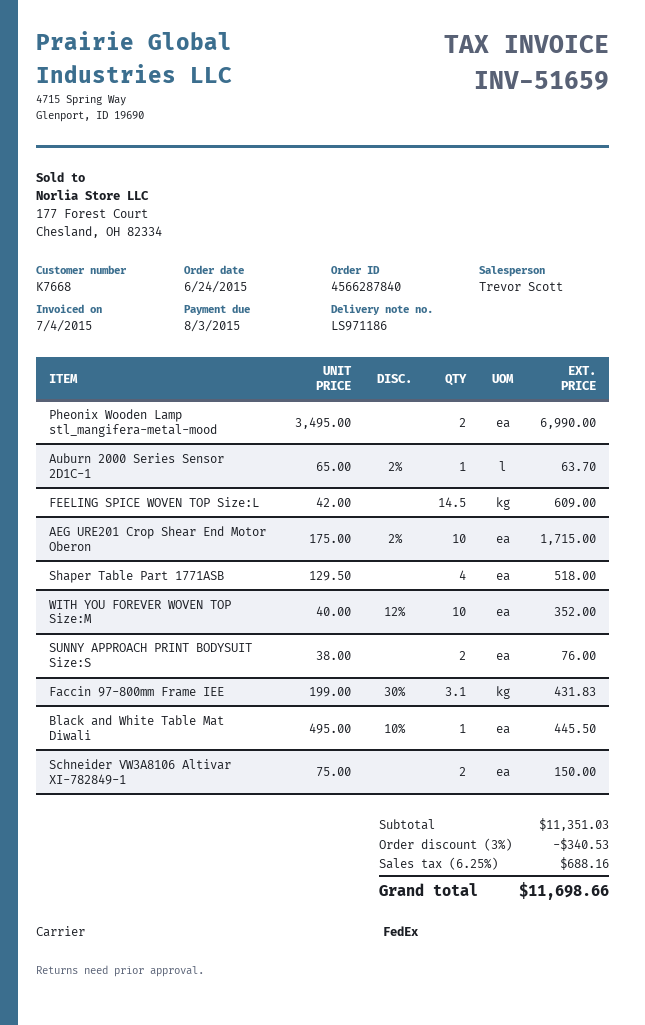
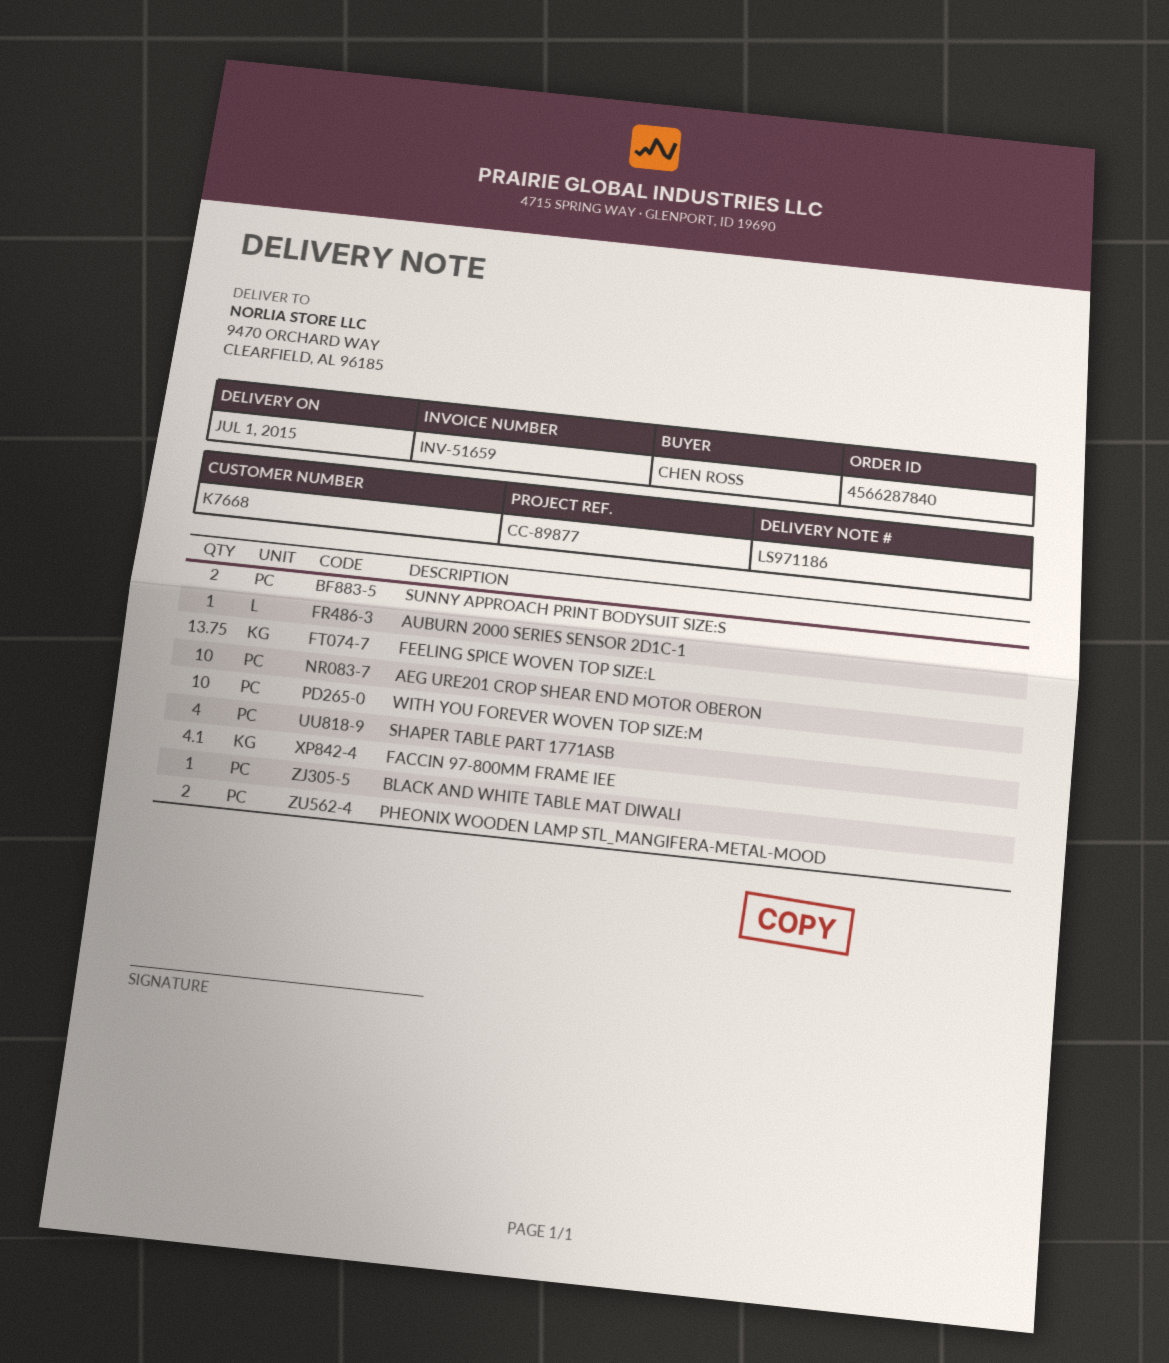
FEELING SPICE WOVEN TOP Size:L: 14.5 -> 13.75
Faccin 97-800mm Frame IEE: 3.1 -> 4.1
Schneider VW3A8106 Altivar XI-782849-1: 2 -> none

